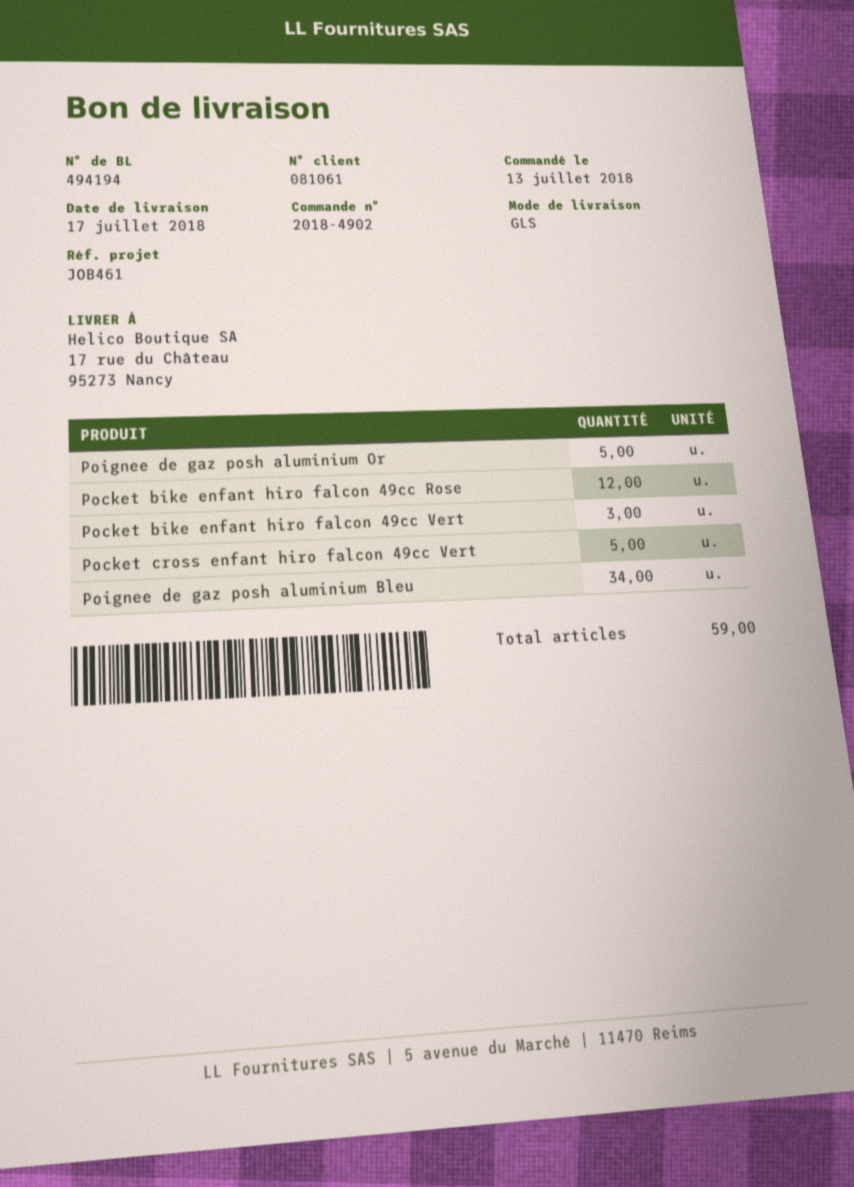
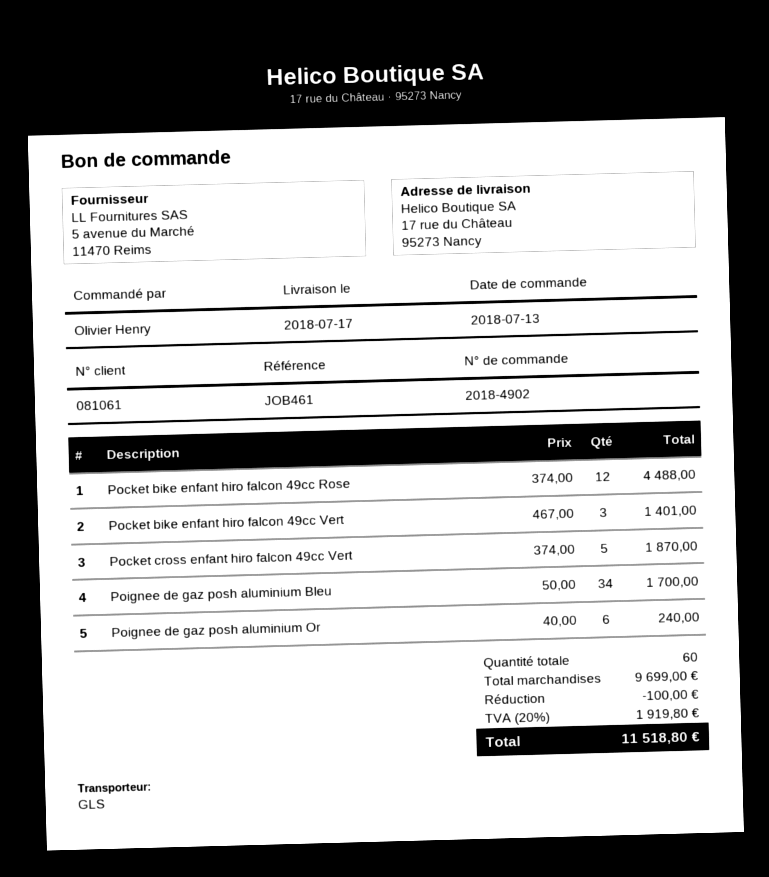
Poignee de gaz posh aluminium Or: 5 -> 6
total quantity: 59 -> 60

